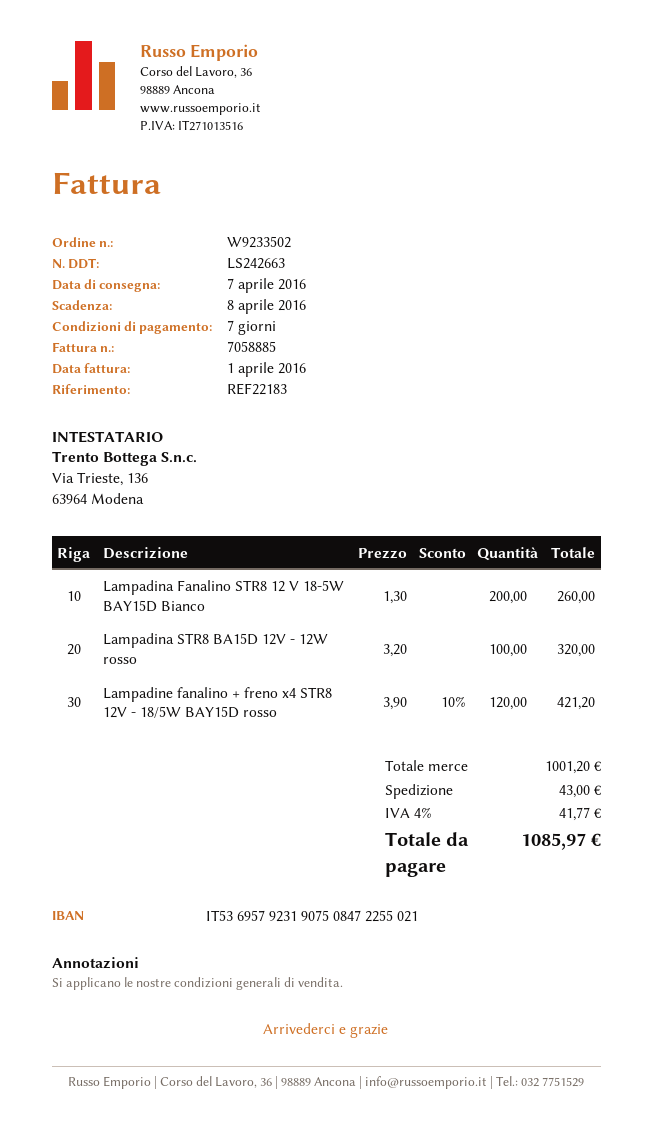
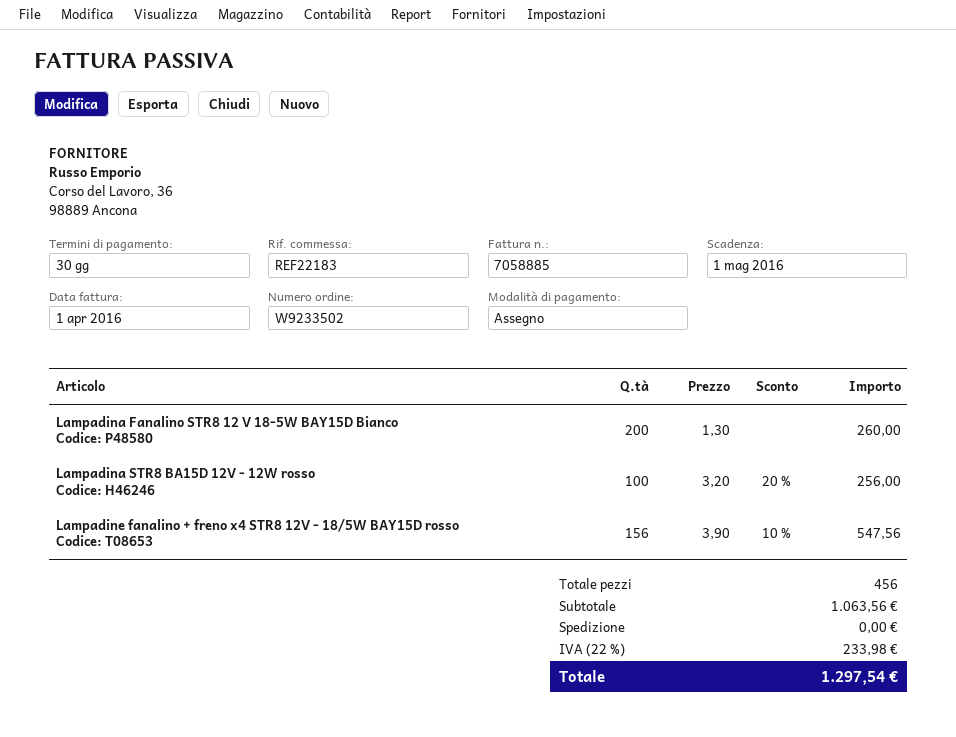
payment terms: 7 days -> 30 days
due date: 2016-04-08 -> 2016-05-01
Lampadina STR8 BA15D 12V - 12W rosso: 100 x 3.20 = 320.00 -> 100 x 3.20 - 20% = 256.00
Lampadine fanalino + freno x4 STR8 12V - 18/5W BAY15D rosso: 120 x 3.90 - 10% = 421.20 -> 156 x 3.90 - 10% = 547.56
subtotal: 1001.20 -> 1063.56
shipping: 43.00 -> 0.00
tax: 4% = 41.77 -> 22% = 233.98
total: 1085.97 -> 1297.54

